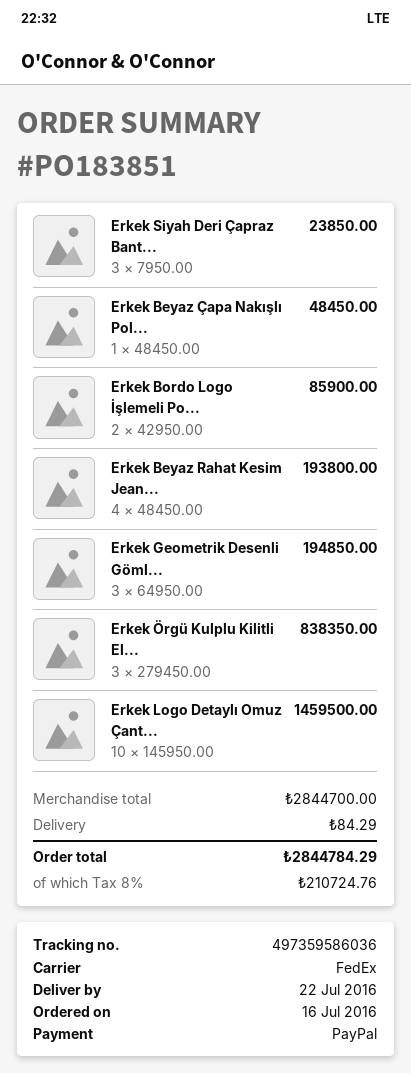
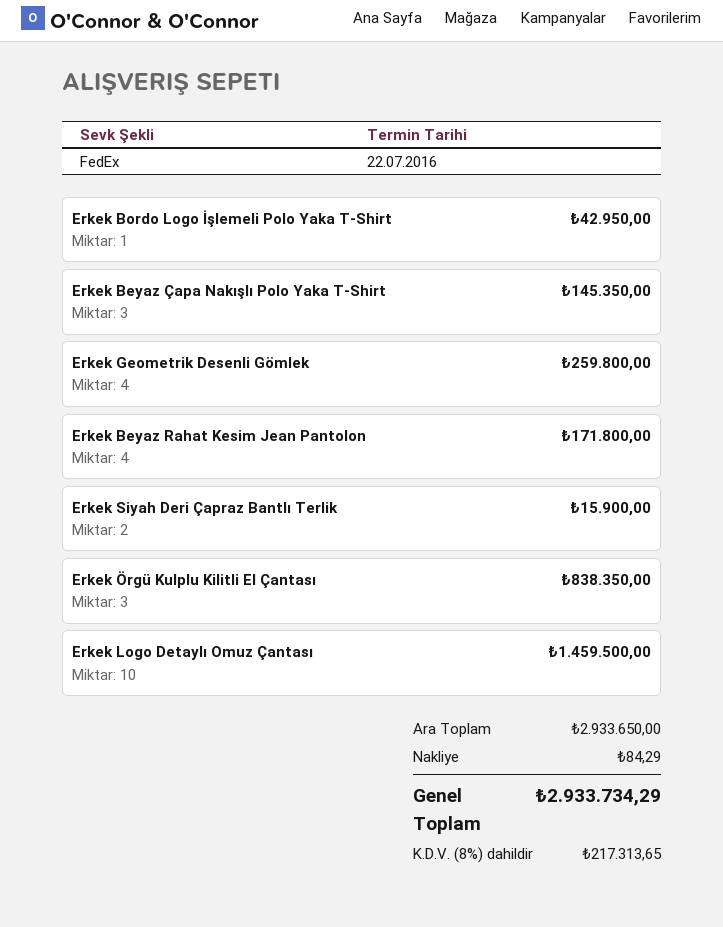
Erkek Siyah Deri Çapraz Bant...: 3 for 23850.00 -> 2 for 15900.00
Erkek Beyaz Çapa Nakışlı Pol...: 1 for 48450.00 -> 3 for 145350.00
Erkek Bordo Logo İşlemeli Po...: 2 for 85900.00 -> 1 for 42950.00
Erkek Beyaz Rahat Kesim Jean...: 4 for 193800.00 -> 4 for 171800.00
Erkek Geometrik Desenli Göml...: 3 for 194850.00 -> 4 for 259800.00
subtotal: 2844700.00 -> 2933650.00
tax: 8% = 210724.76 -> 8% = 217313.65
total: 2844784.29 -> 2933734.29

